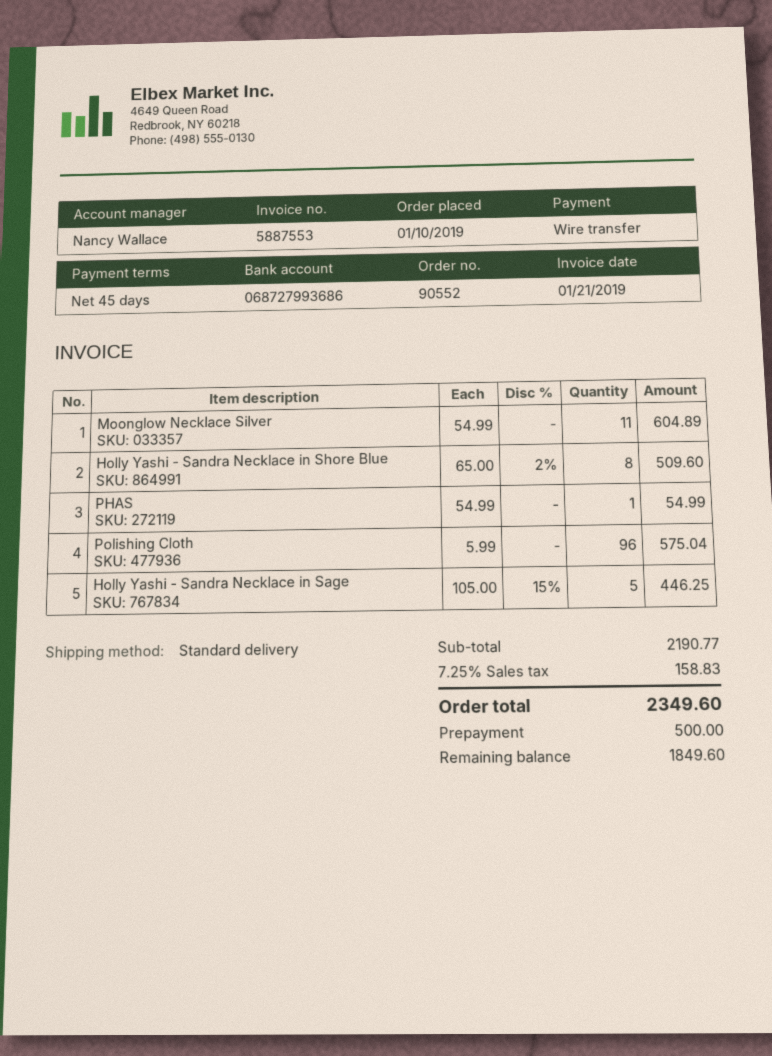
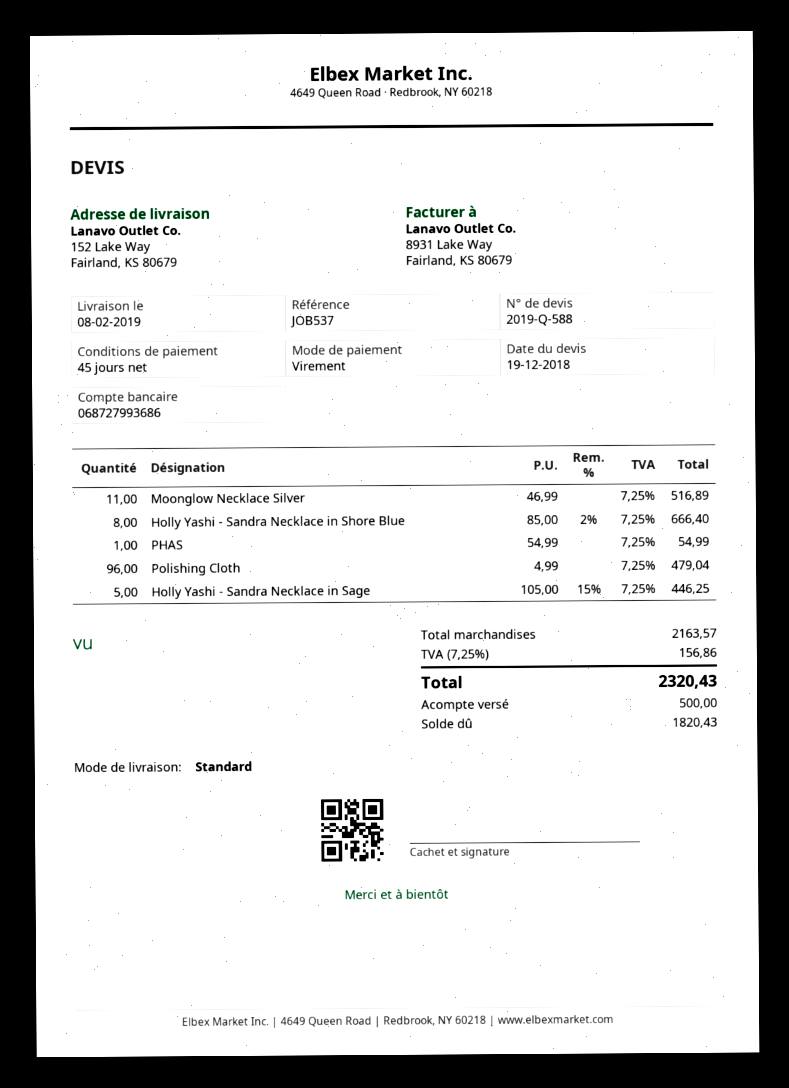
Moonglow Necklace Silver: 11 x 54.99 = 604.89 -> 11 x 46.99 = 516.89
Holly Yashi - Sandra Necklace in Shore Blue: 8 x 65.00 - 2% = 509.60 -> 8 x 85.00 - 2% = 666.40
Polishing Cloth: 96 x 5.99 = 575.04 -> 96 x 4.99 = 479.04
subtotal: 2190.77 -> 2163.57
tax: 7.25% = 158.83 -> 7.25% = 156.86
total: 2349.60 -> 2320.43
balance: 1849.60 -> 1820.43

